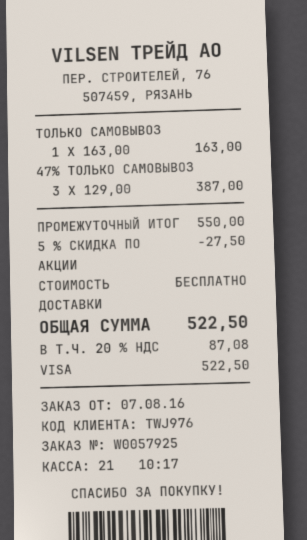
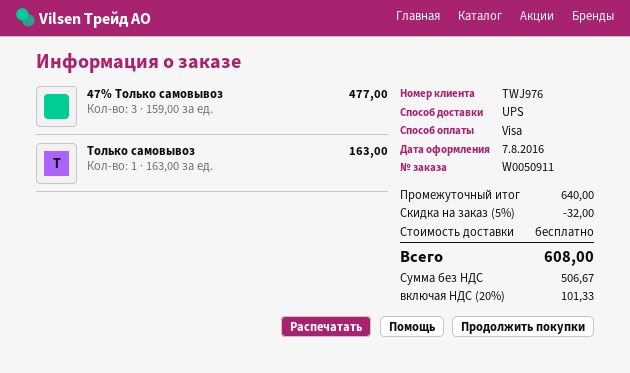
order number: W0057925 -> W0050911
47% ТОЛЬКО САМОВЫВОЗ: 3 x 129.00 = 387.00 -> 3 x 159.00 = 477.00
subtotal: 550.00 -> 640.00
discount: 5% = 27.50 -> 5% = 32.00
tax: 20% = 87.08 -> 20% = 101.33
total: 522.50 -> 608.00

